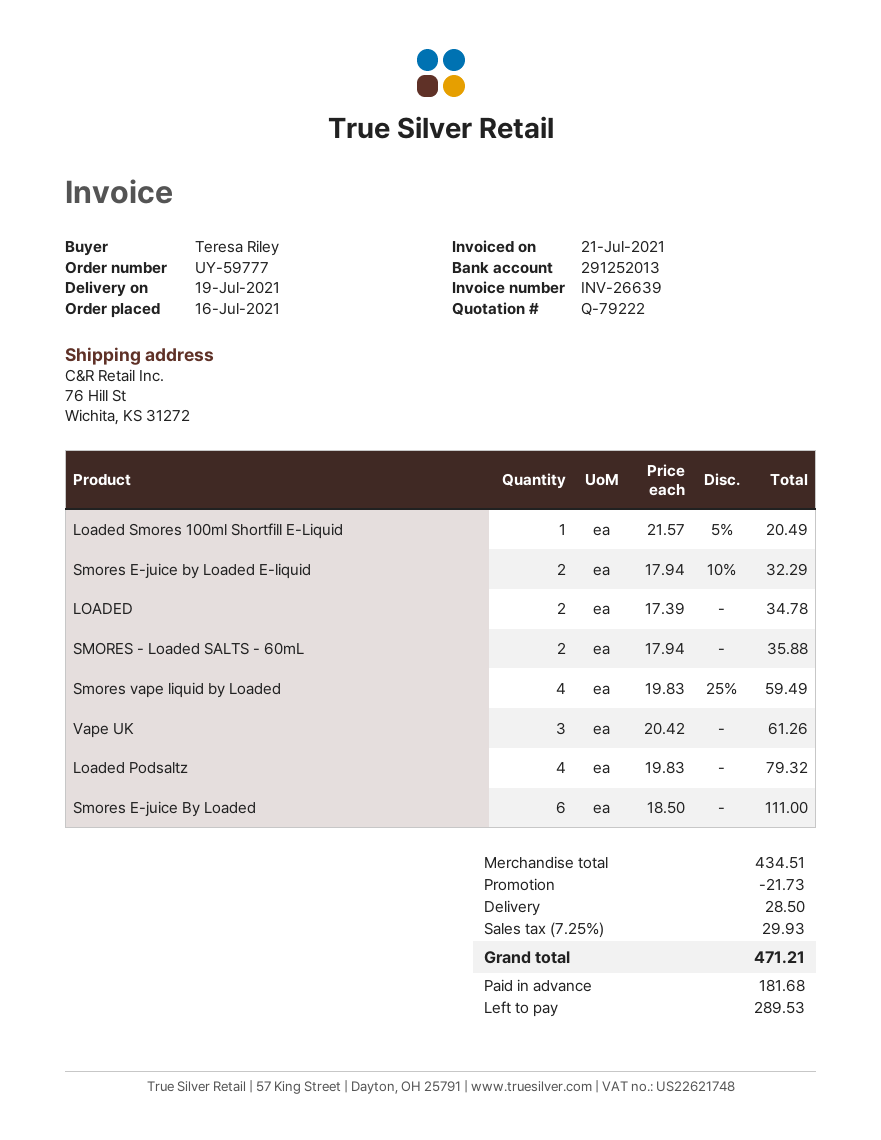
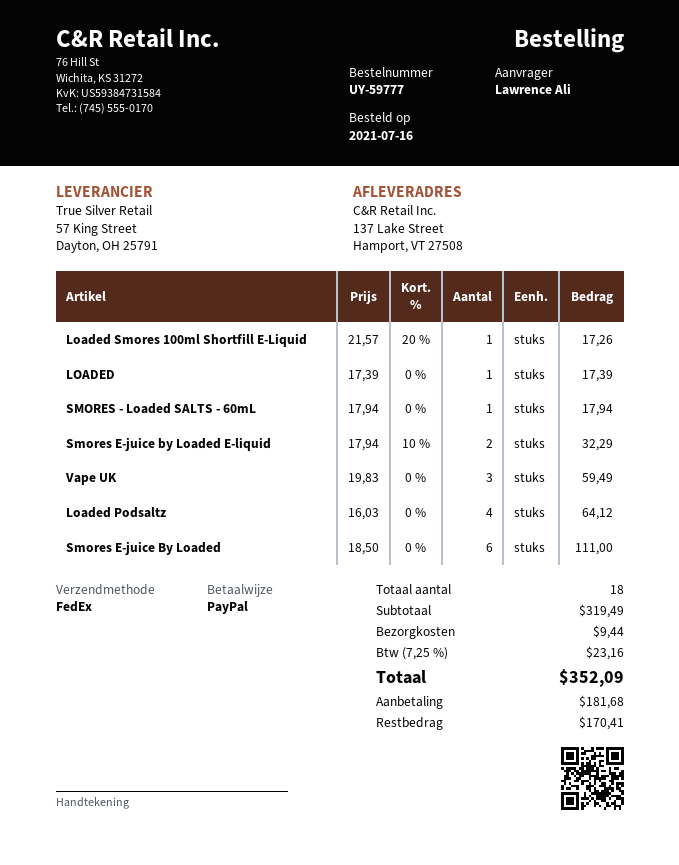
ordered by: Teresa Riley -> Lawrence Ali
ship to: 76 Hill St, Wichita, KS 31272 -> 137 Lake Street, Hamport, VT 27508
Loaded Smores 100ml Shortfill E-Liquid: 1 x 21.57 - 5% = 20.49 -> 1 x 21.57 - 20% = 17.26
LOADED: 2 x 17.39 = 34.78 -> 1 x 17.39 = 17.39
SMORES - Loaded SALTS - 60mL: 2 x 17.94 = 35.88 -> 1 x 17.94 = 17.94
Smores vape liquid by Loaded: 4 x 19.83 - 25% = 59.49 -> none
Vape UK: 3 x 20.42 = 61.26 -> 3 x 19.83 = 59.49
Loaded Podsaltz: 4 x 19.83 = 79.32 -> 4 x 16.03 = 64.12
subtotal: 434.51 -> 319.49
discount: 21.73 -> none
shipping: 28.50 -> 9.44
tax: 7.25% = 29.93 -> 7.25% = 23.16
total: 471.21 -> 352.09
balance: 289.53 -> 170.41

